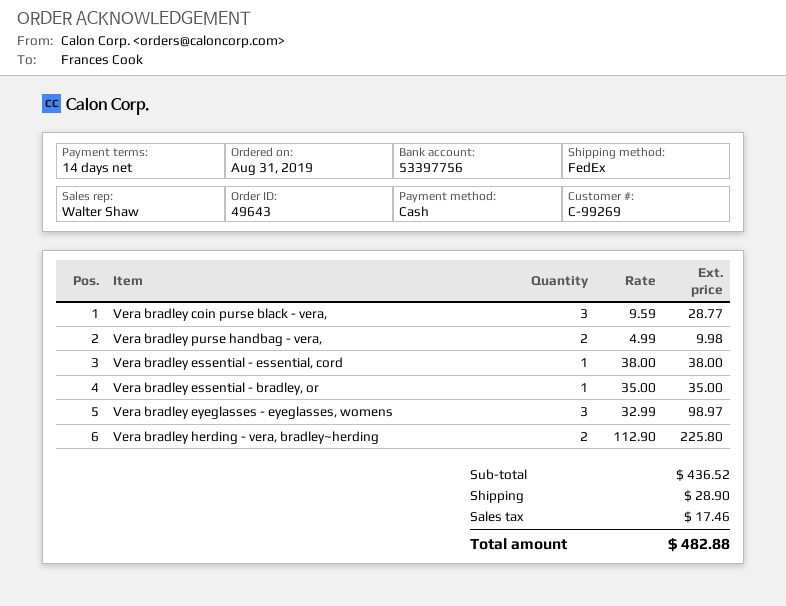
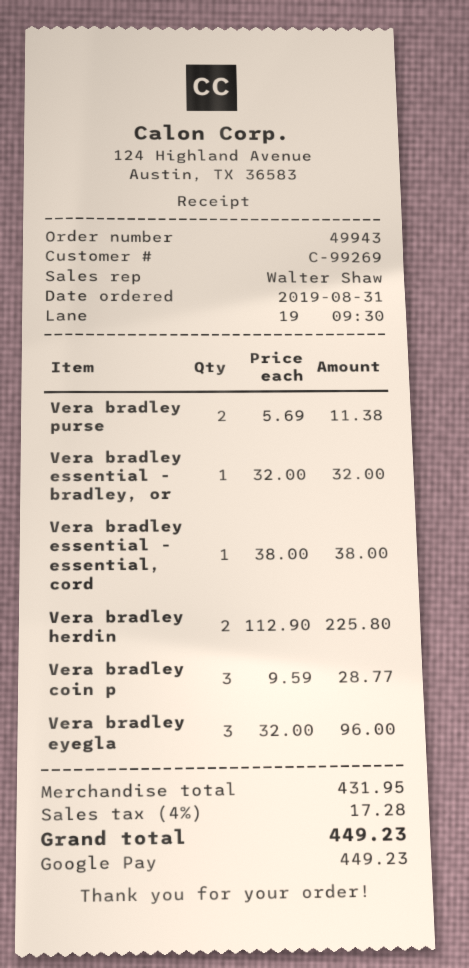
order number: 49643 -> 49943
payment method: cash -> Google Pay
Vera bradley purse handbag - vera,: 2 x 4.99 = 9.98 -> 2 x 5.69 = 11.38
Vera bradley essential - bradley, or: 1 x 35.00 = 35.00 -> 1 x 32.00 = 32.00
Vera bradley eyeglasses - eyeglasses, womens: 3 x 32.99 = 98.97 -> 3 x 32.00 = 96.00
subtotal: 436.52 -> 431.95
shipping: 28.90 -> none
tax: 17.46 -> 17.28
total: 482.88 -> 449.23

